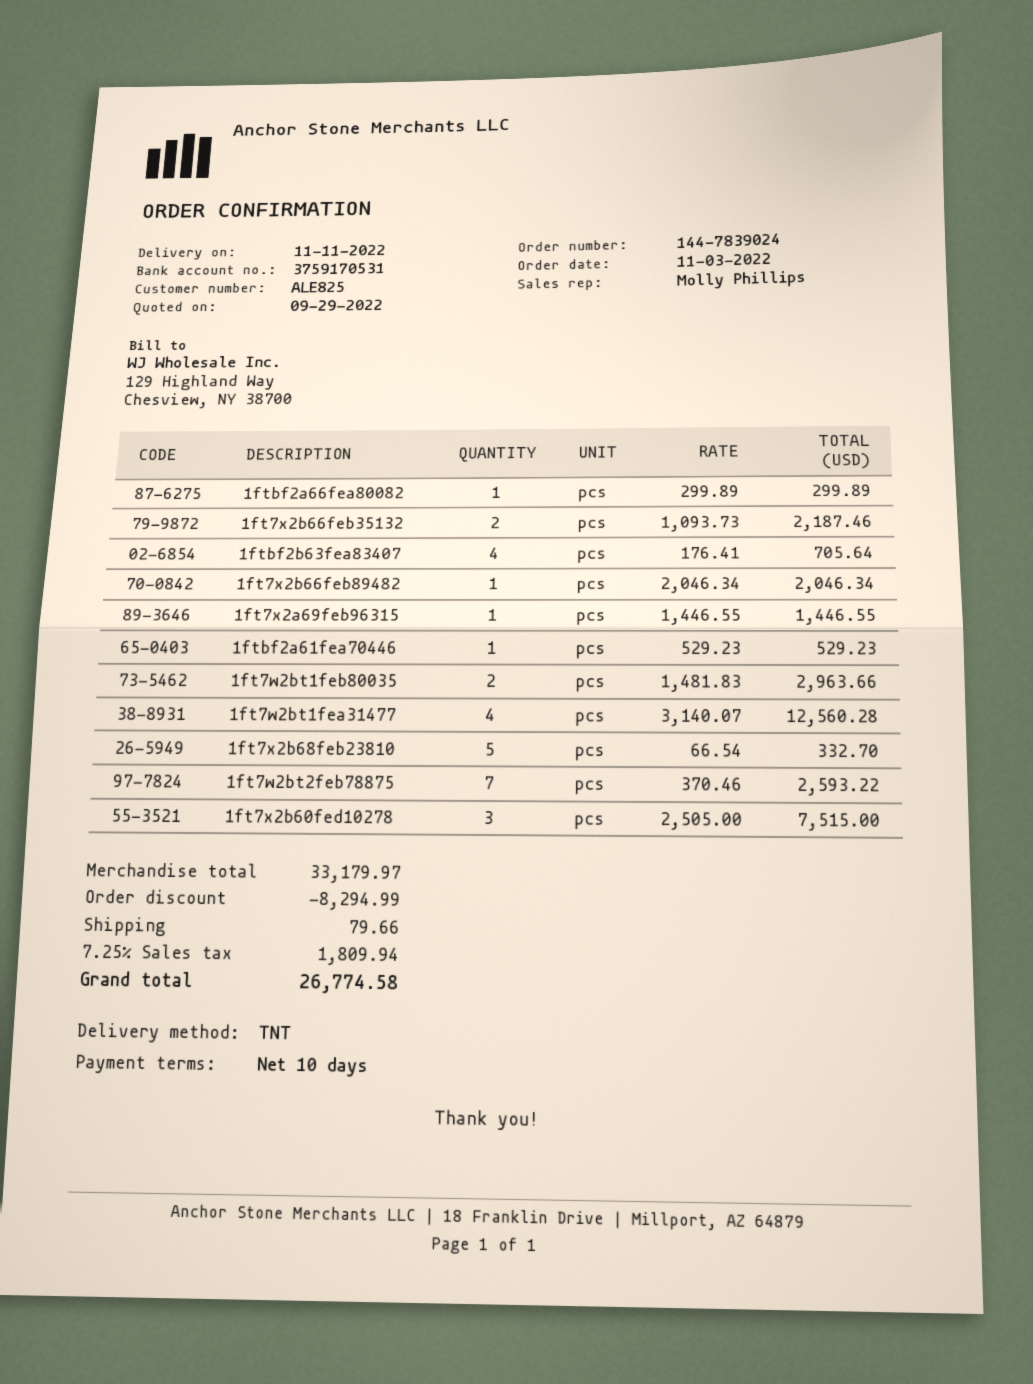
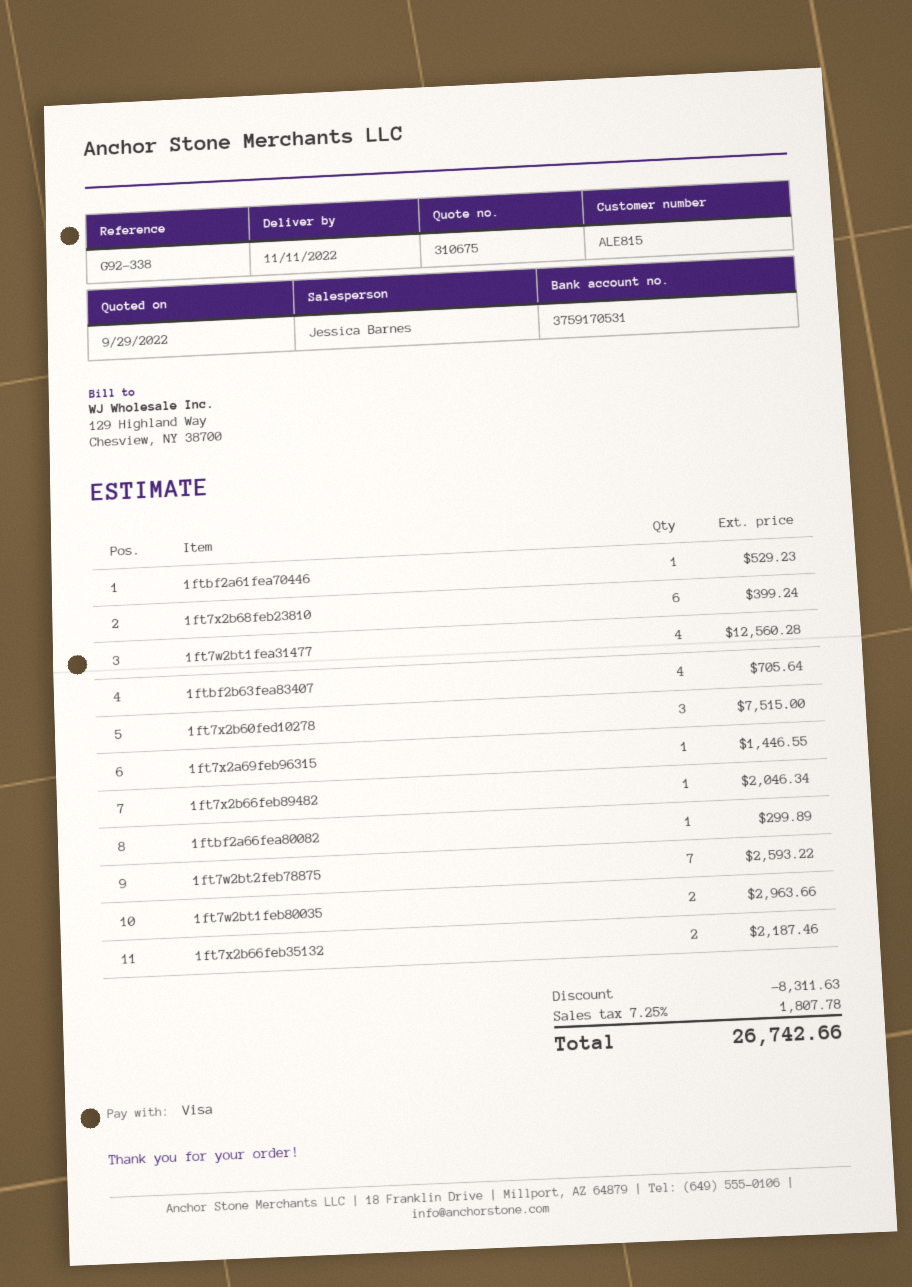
customer number: ALE825 -> ALE815
sales rep: Molly Phillips -> Jessica Barnes
1ft7x2b68feb23810: 5 for 332.70 -> 6 for 399.24
discount: 8294.99 -> 8311.63
shipping: 79.66 -> none
tax: 7.25% = 1809.94 -> 7.25% = 1807.78
total: 26774.58 -> 26742.66

